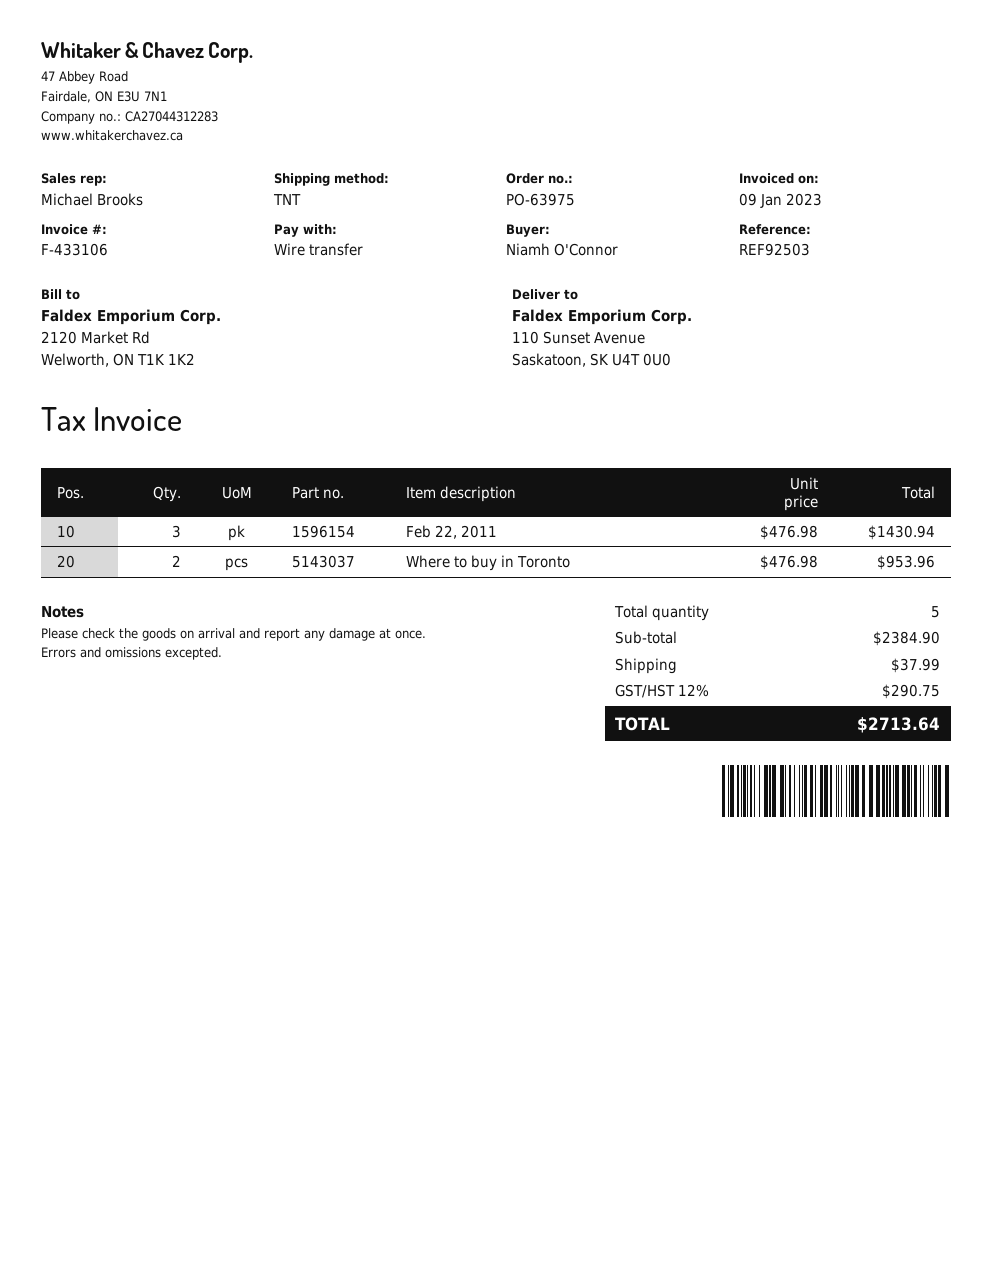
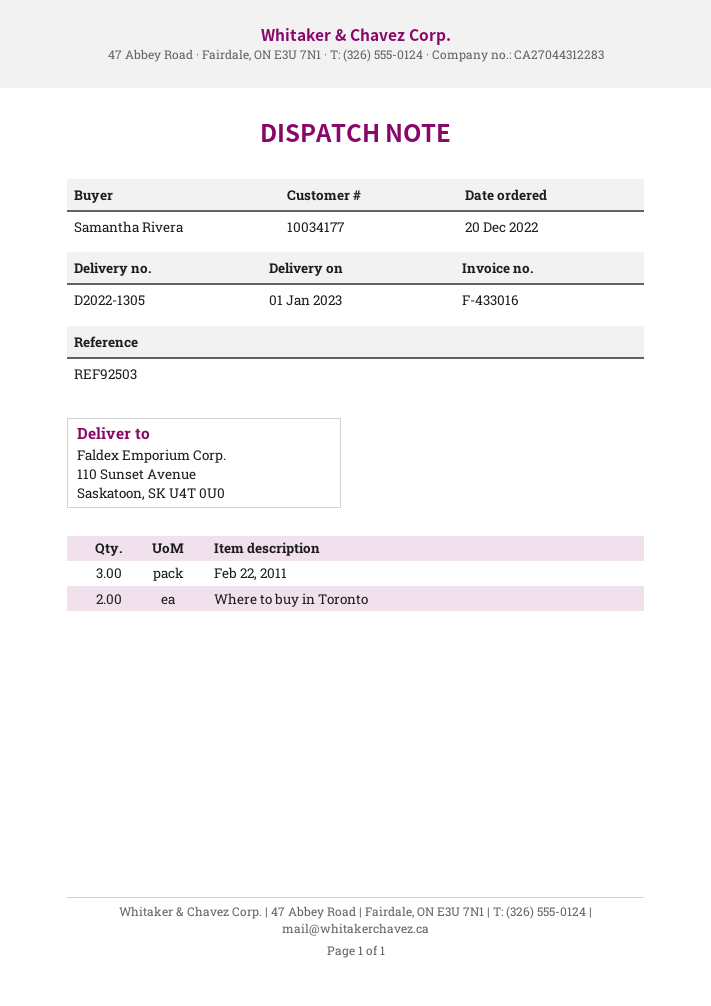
invoice number: F-433106 -> F-433016
ordered by: Niamh O'Connor -> Samantha Rivera

